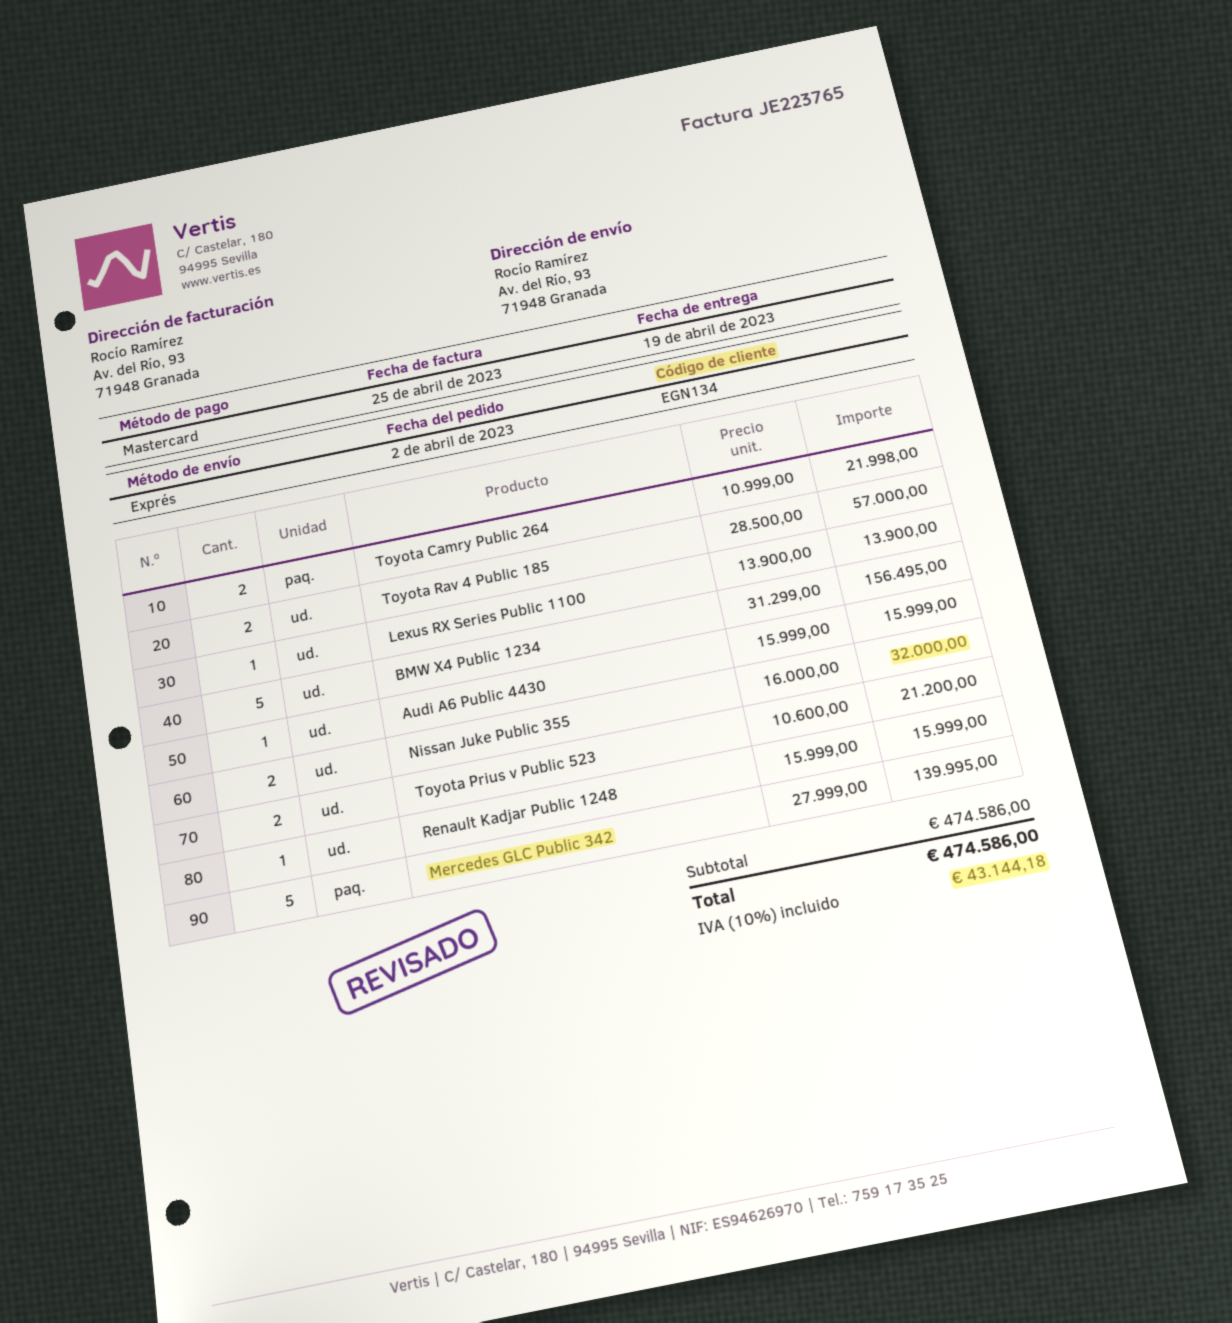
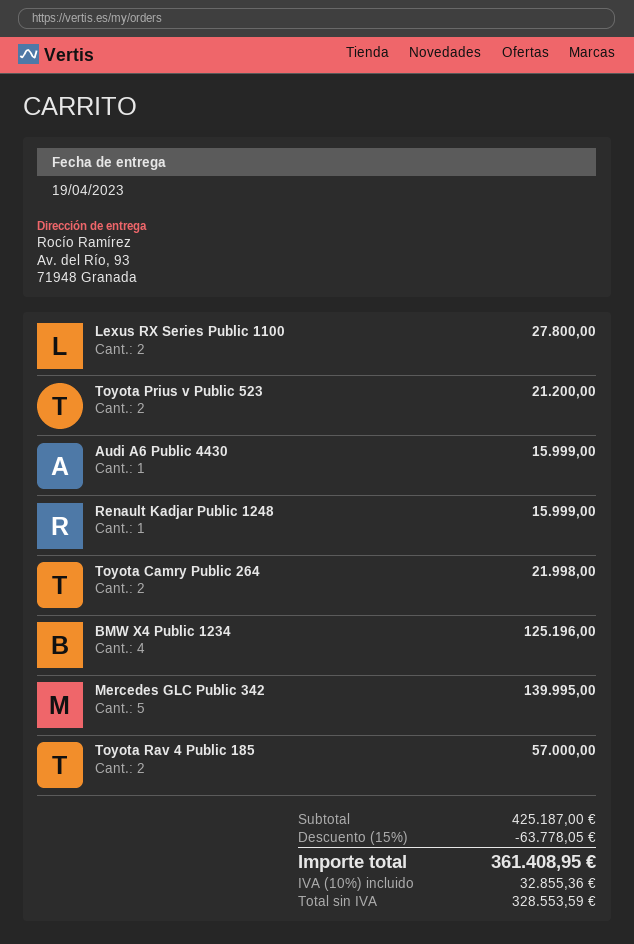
Lexus RX Series Public 1100: 1 for 13900.00 -> 2 for 27800.00
BMW X4 Public 1234: 5 for 156495.00 -> 4 for 125196.00
Nissan Juke Public 355: 2 for 32000.00 -> none
subtotal: 474586.00 -> 425187.00
discount: none -> 15% = 63778.05
tax: 10% = 43144.18 -> 10% = 32855.36
total: 474586.00 -> 361408.95

